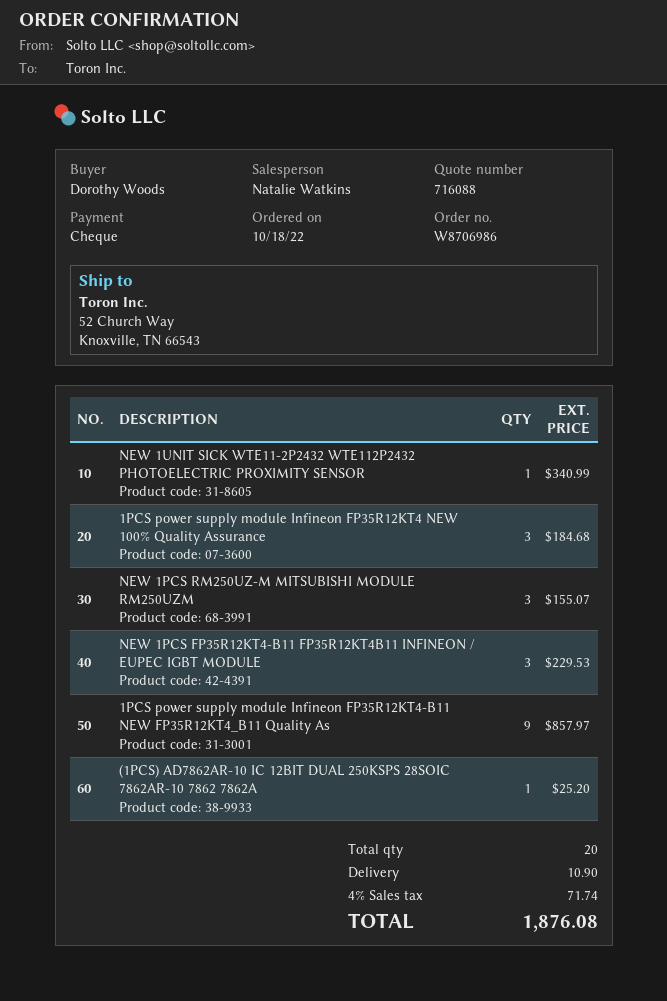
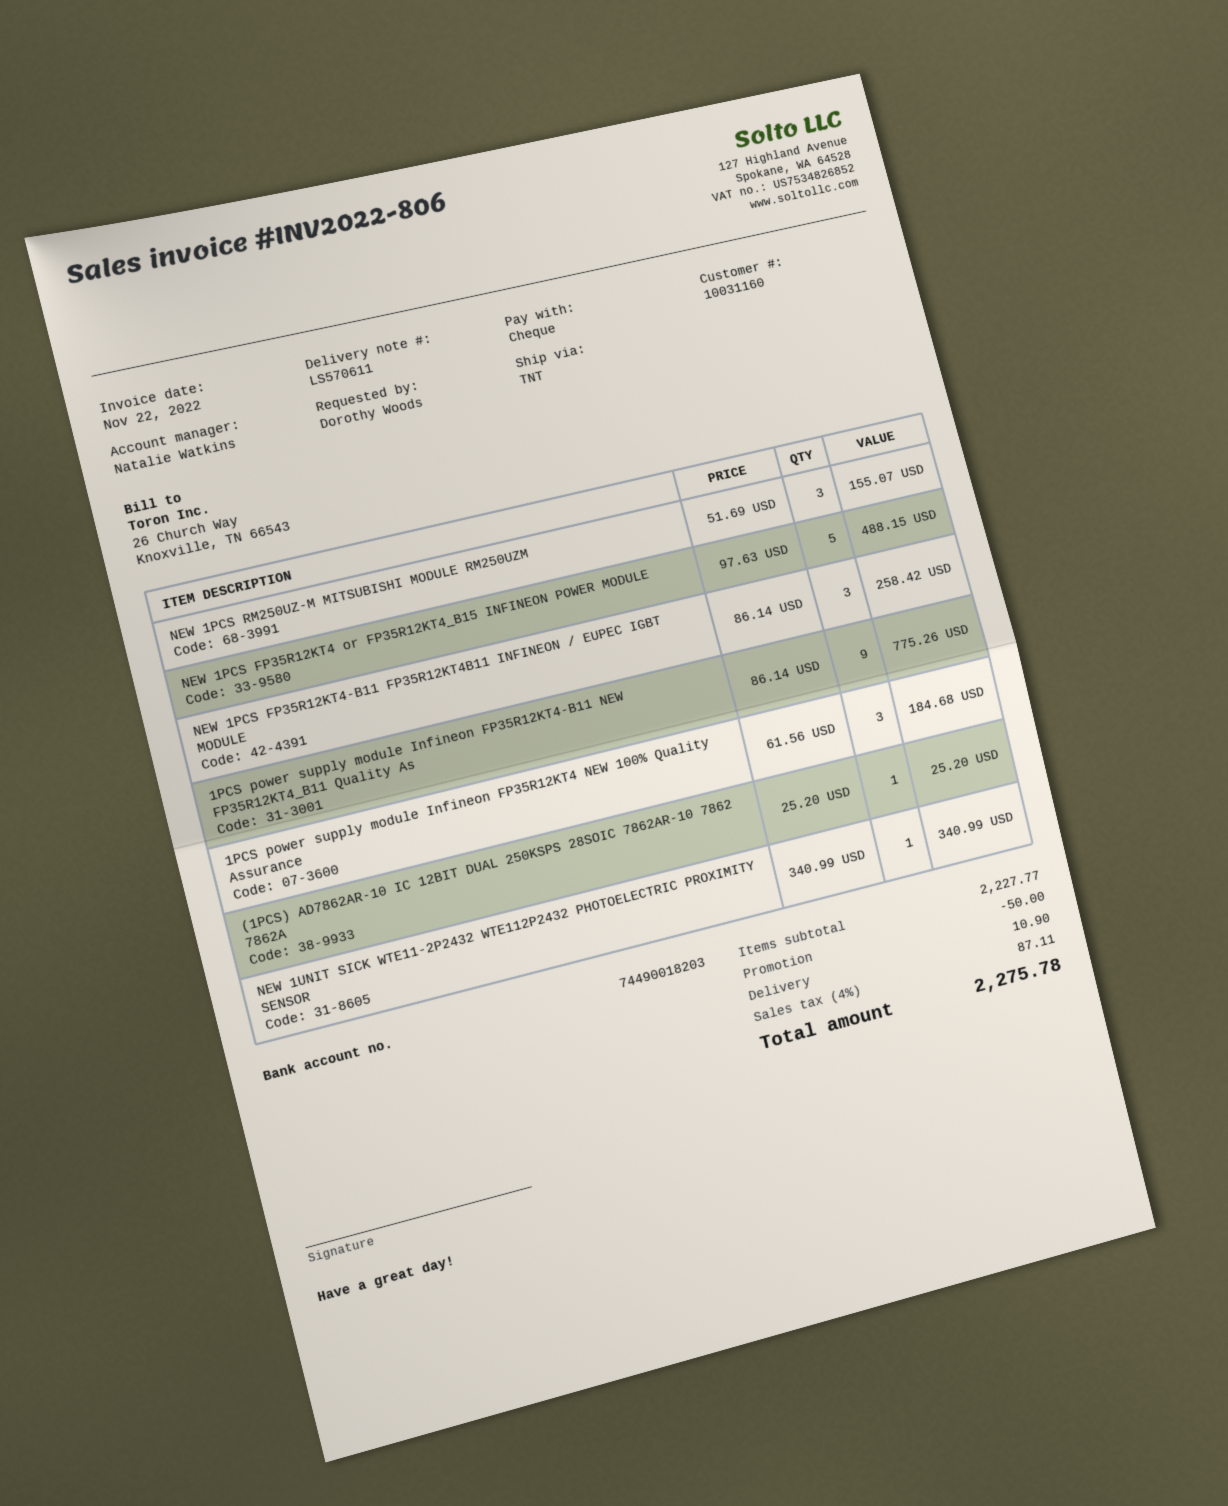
NEW 1PCS FP35R12KT4-B11 FP35R12KT4B11 INFINEON / EUPEC IGBT MODULE: 3 for 229.53 -> 3 for 258.42
1PCS power supply module Infineon FP35R12KT4-B11 NEW FP35R12KT4_B11 Quality As: 9 for 857.97 -> 9 for 775.26
NEW 1PCS FP35R12KT4 or FP35R12KT4_B15 INFINEON POWER MODULE: none -> 5 for 488.15
discount: none -> 50.00
tax: 4% = 71.74 -> 4% = 87.11
total: 1876.08 -> 2275.78

